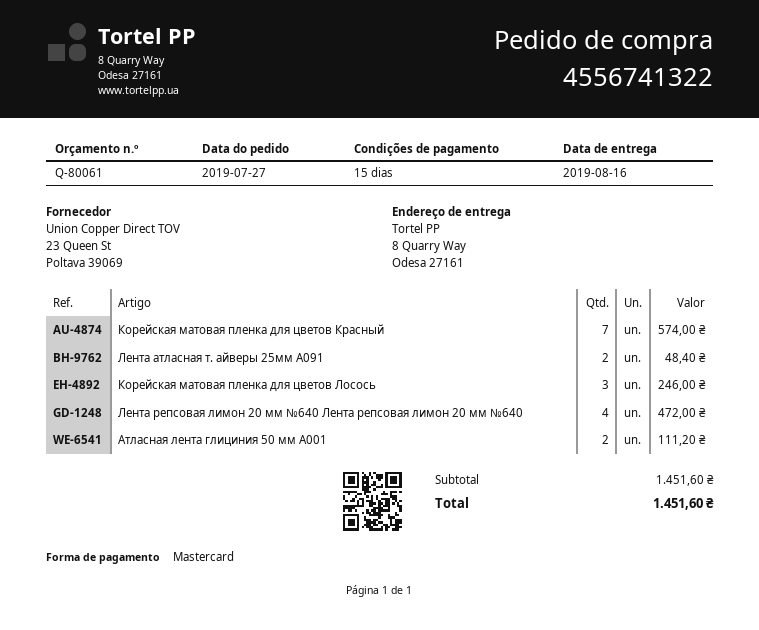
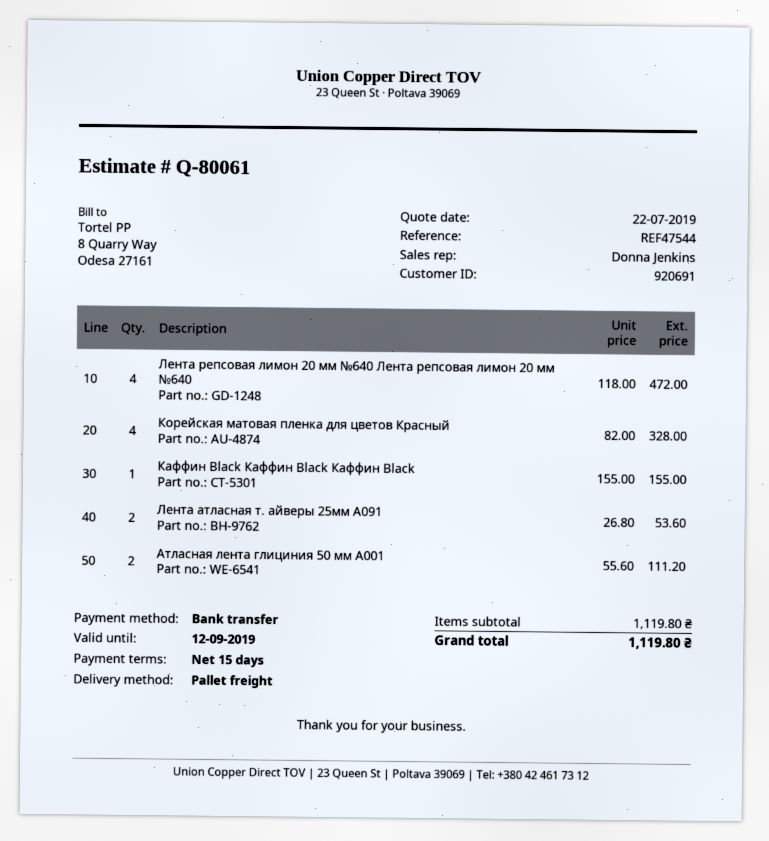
payment method: Mastercard -> bank transfer
Корейская матовая пленка для цветов Красный: 7 for 574.00 -> 4 for 328.00
Лента атласная т. айверы 25мм А091: 2 for 48.40 -> 2 for 53.60
Корейская матовая пленка для цветов Лосось: 3 for 246.00 -> none
Каффин Black Каффин Black Каффин Black: none -> 1 for 155.00
subtotal: 1451.60 -> 1119.80
total: 1451.60 -> 1119.80

